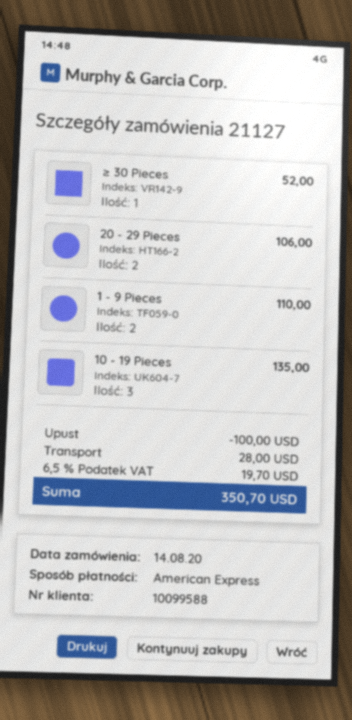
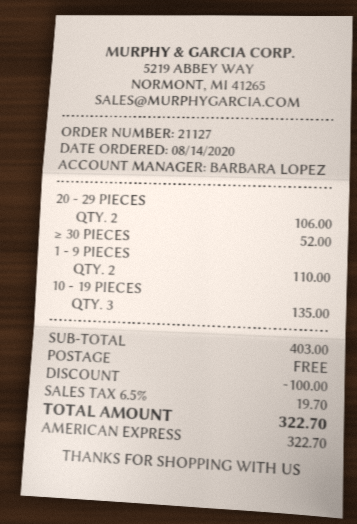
shipping: 28.00 -> 0.00
total: 350.70 -> 322.70

